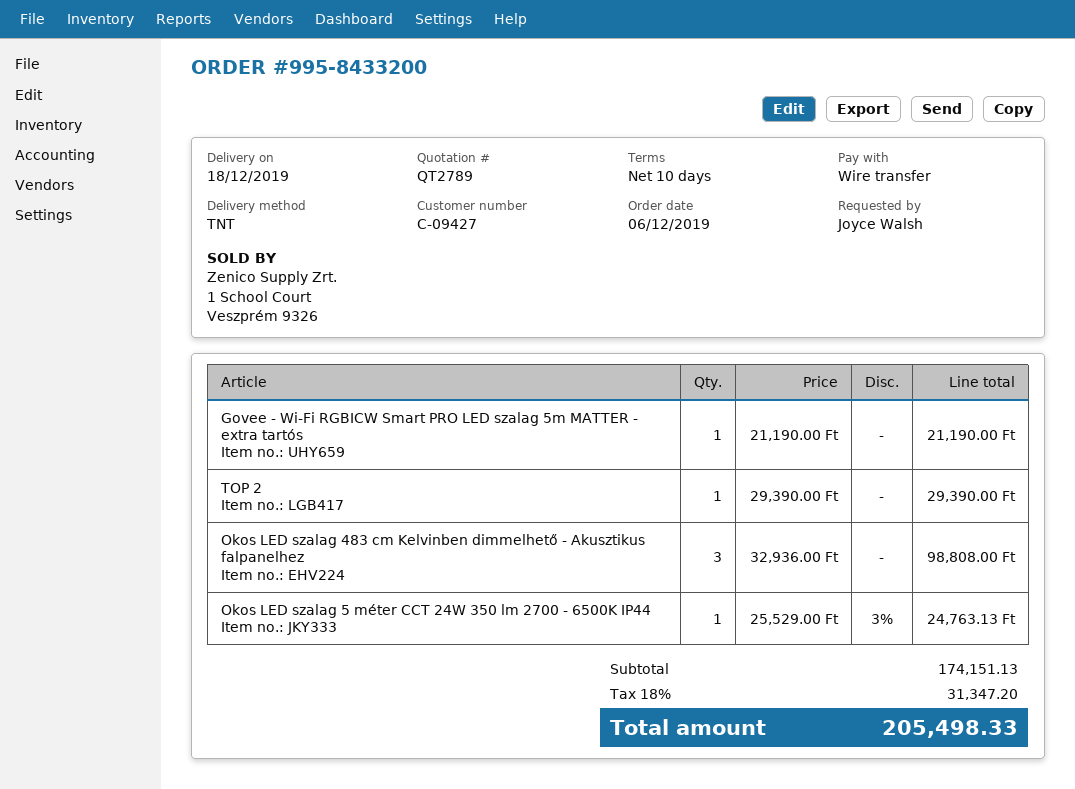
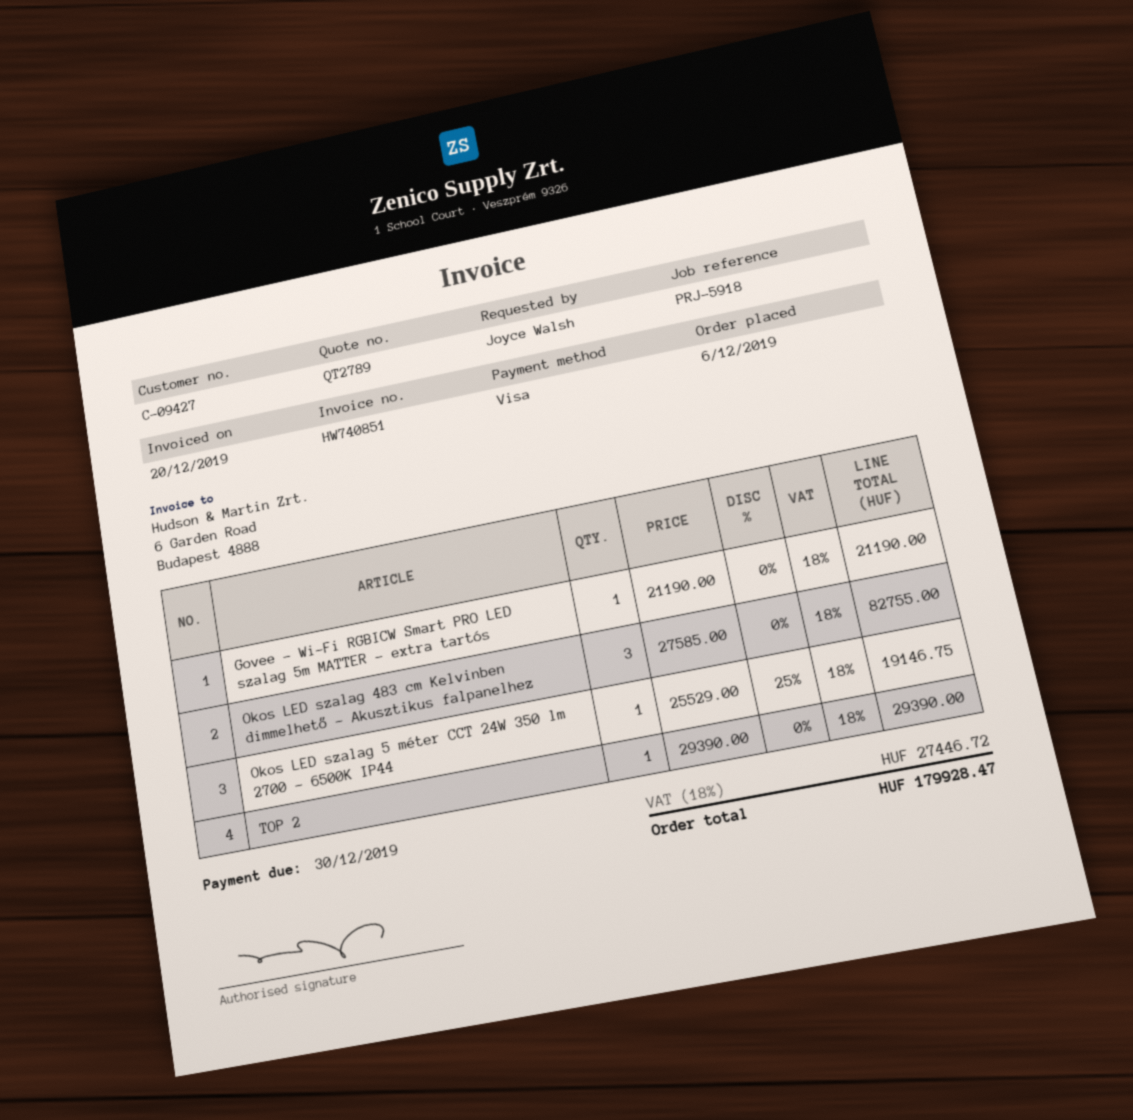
payment method: bank transfer -> Visa
Okos LED szalag 483 cm Kelvinben dimmelhető - Akusztikus falpanelhez: 3 x 32936.00 = 98808.00 -> 3 x 27585.00 = 82755.00
Okos LED szalag 5 méter CCT 24W 350 lm 2700 - 6500K IP44: 1 x 25529.00 - 3% = 24763.13 -> 1 x 25529.00 - 25% = 19146.75
tax: 18% = 31347.20 -> 18% = 27446.72
total: 205498.33 -> 179928.47

